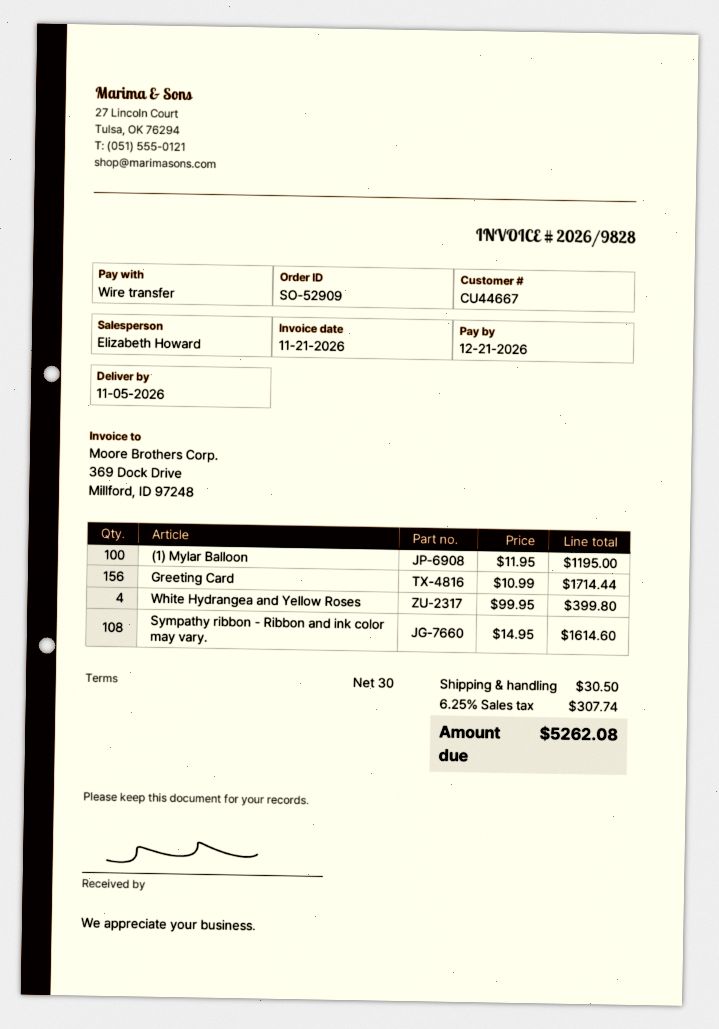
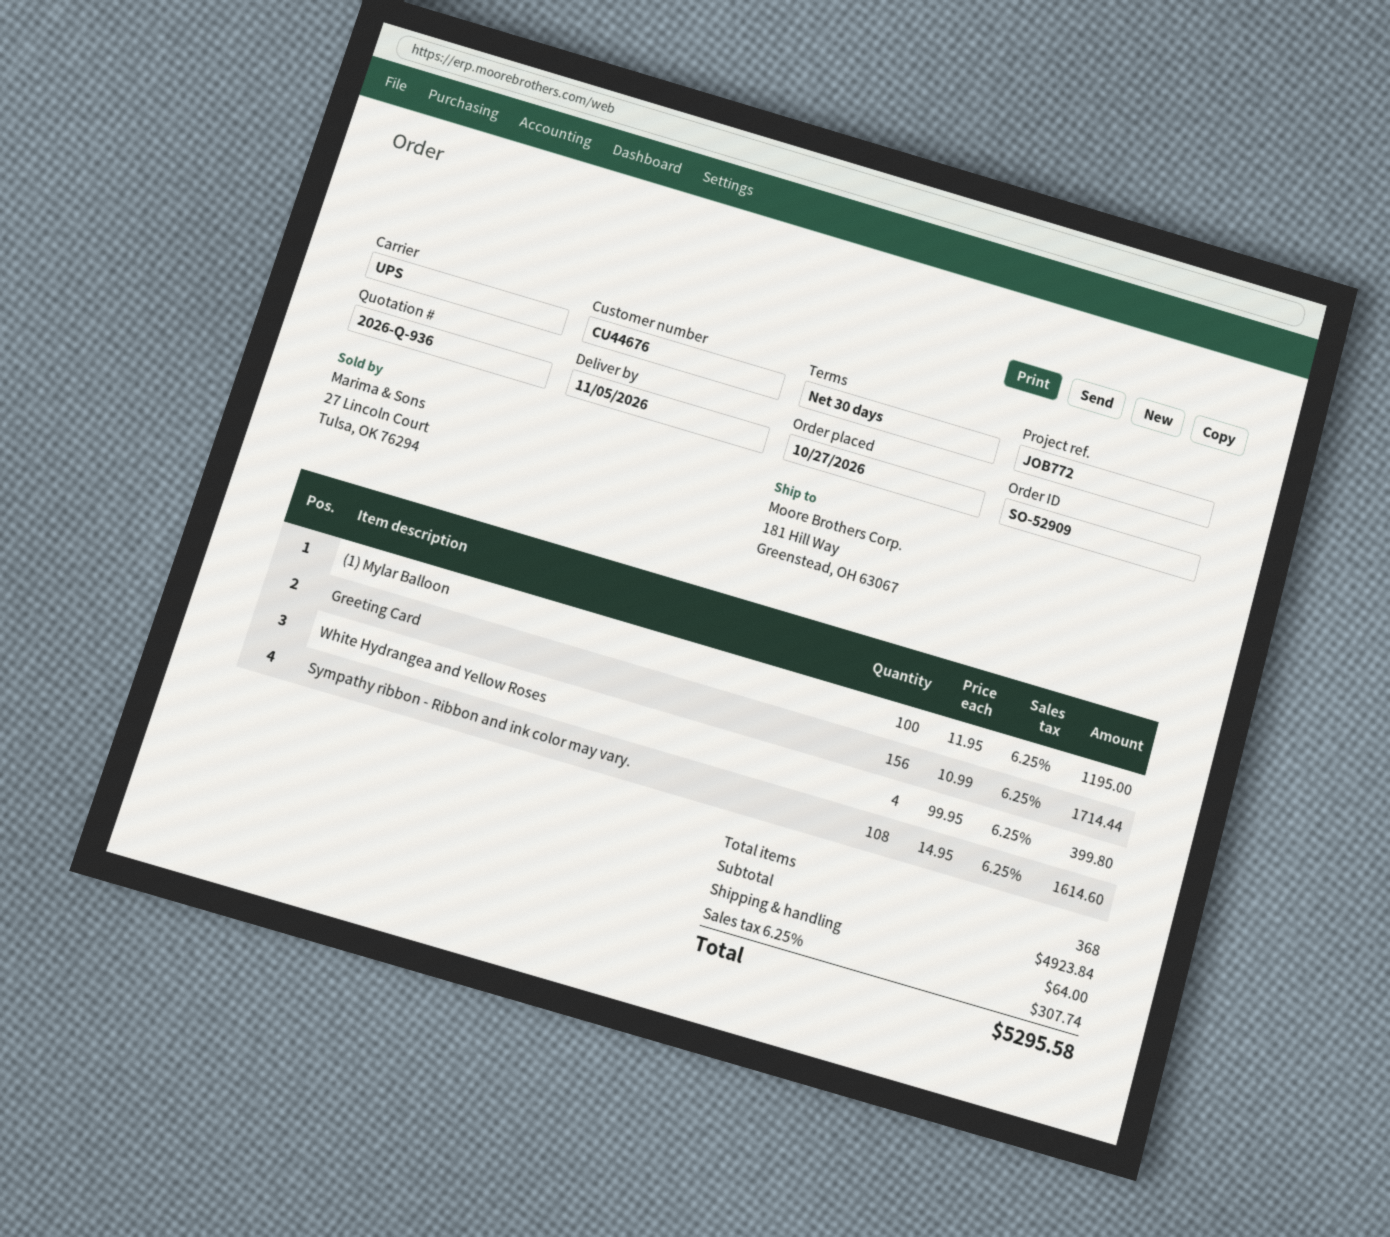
customer number: CU44667 -> CU44676
shipping: 30.50 -> 64.00
total: 5262.08 -> 5295.58

